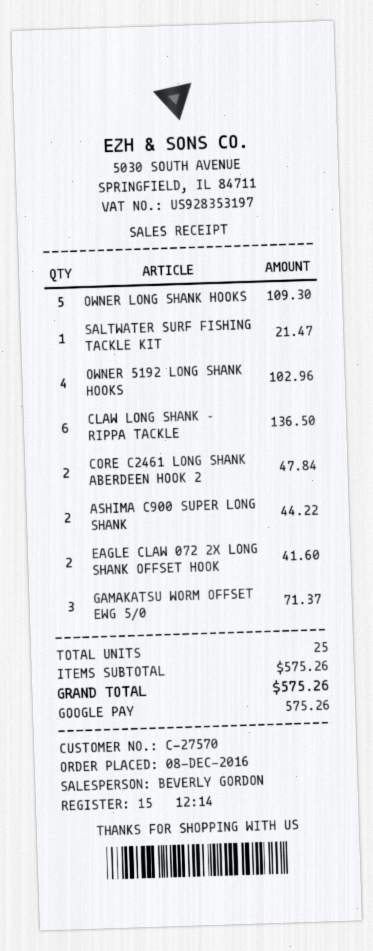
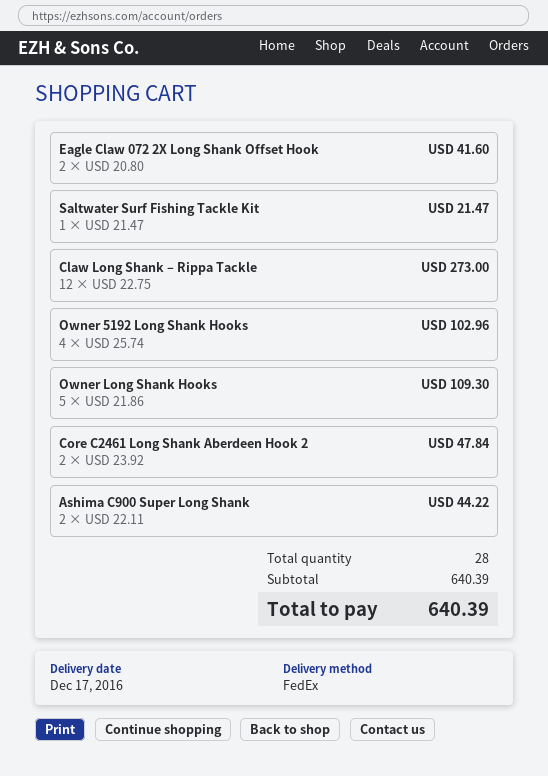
CLAW LONG SHANK – RIPPA TACKLE: 6 for 136.50 -> 12 for 273.00
GAMAKATSU WORM OFFSET EWG 5/0: 3 for 71.37 -> none
total quantity: 25 -> 28
subtotal: 575.26 -> 640.39
total: 575.26 -> 640.39

